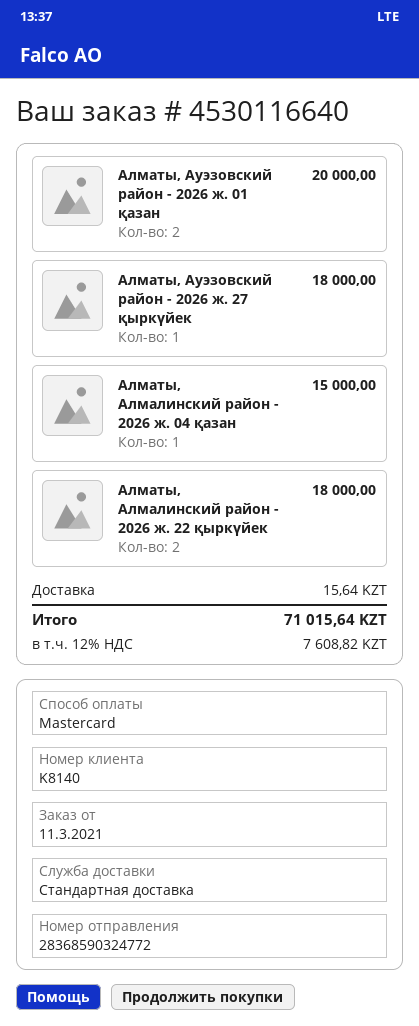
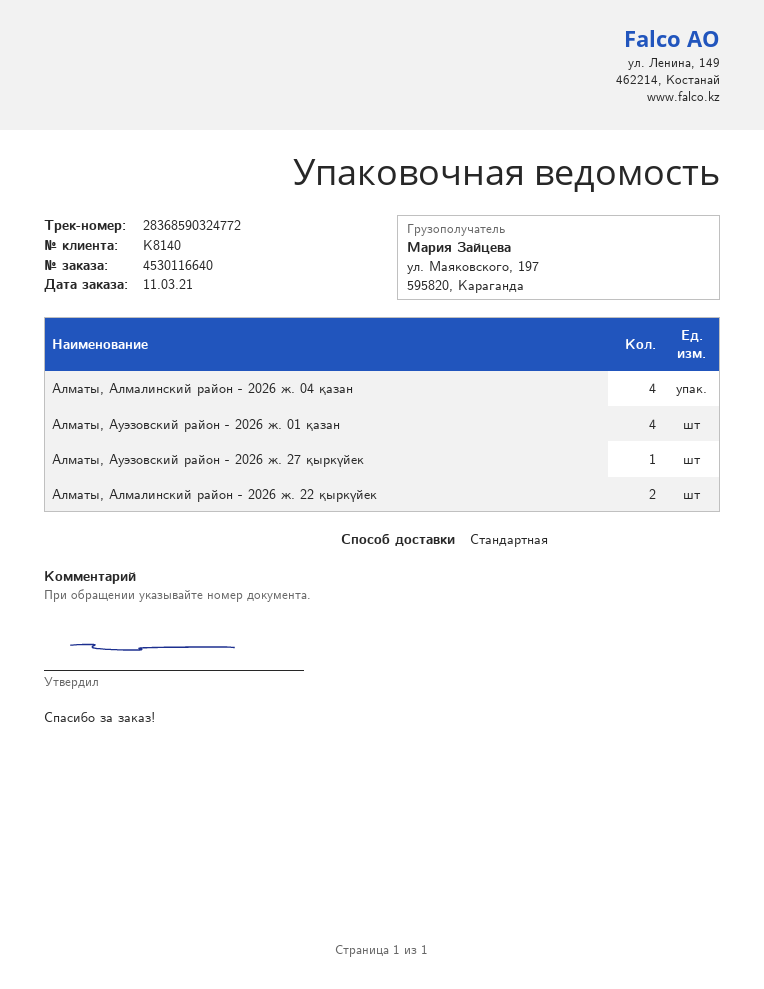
Алматы, Ауэзовский район - 2026 ж. 01 қазан: 2 -> 4
Алматы, Алмалинский район - 2026 ж. 04 қазан: 1 -> 4

